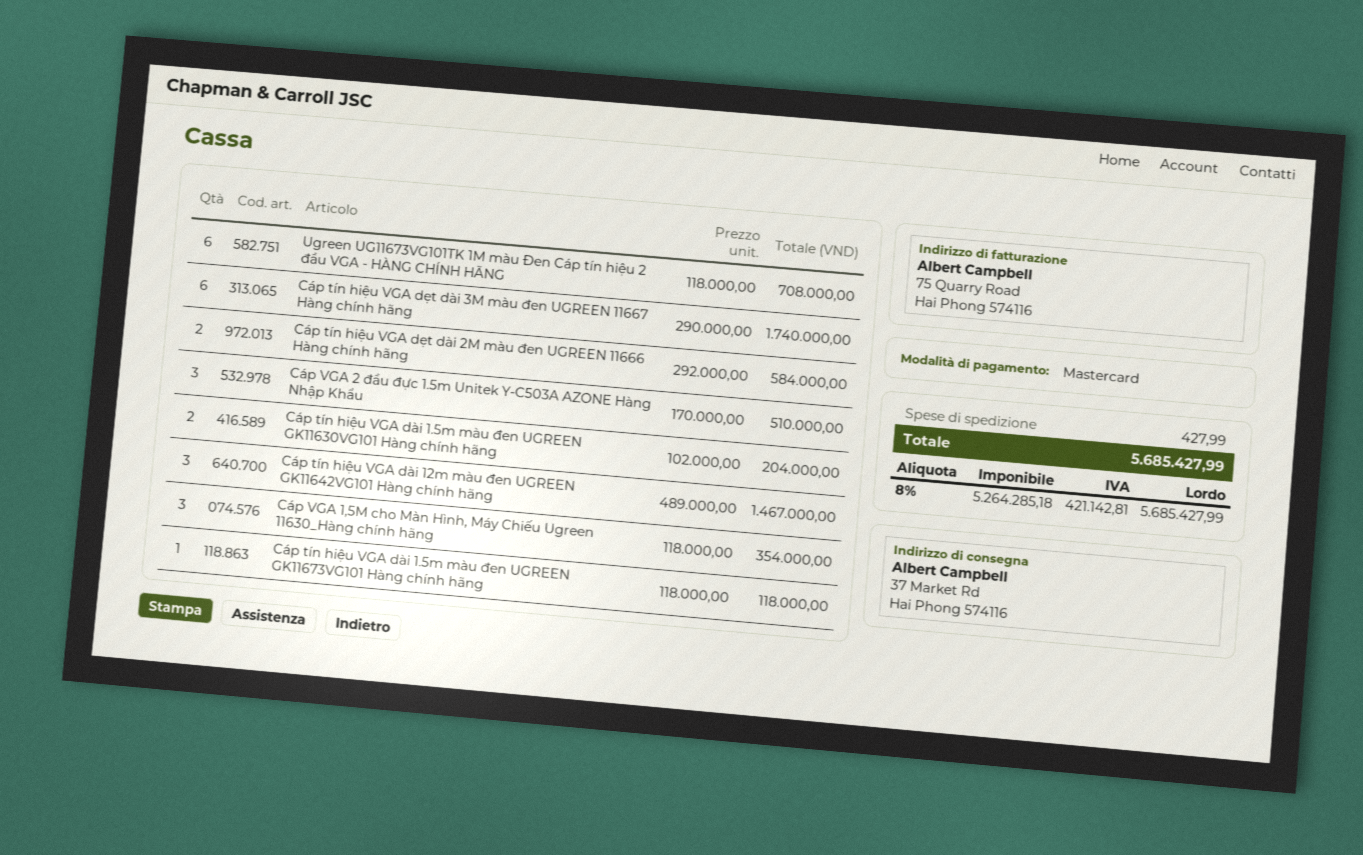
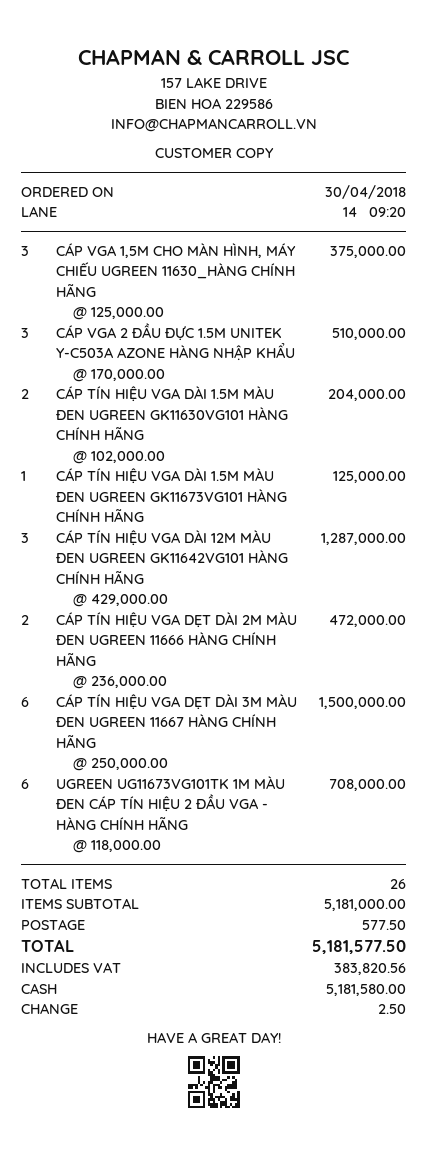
payment method: Mastercard -> cash
Cáp tín hiệu VGA dẹt dài 3M màu đen UGREEN 11667 Hàng chính hãng: 6 x 290000.00 = 1740000.00 -> 6 x 250000.00 = 1500000.00
Cáp tín hiệu VGA dẹt dài 2M màu đen UGREEN 11666 Hàng chính hãng: 2 x 292000.00 = 584000.00 -> 2 x 236000.00 = 472000.00
Cáp tín hiệu VGA dài 12m màu đen UGREEN GK11642VG101 Hàng chính hãng: 3 x 489000.00 = 1467000.00 -> 3 x 429000.00 = 1287000.00
Cáp VGA 1,5M cho Màn Hình, Máy Chiếu Ugreen 11630_Hàng chính hãng: 3 x 118000.00 = 354000.00 -> 3 x 125000.00 = 375000.00
Cáp tín hiệu VGA dài 1.5m màu đen UGREEN GK11673VG101 Hàng chính hãng: 1 x 118000.00 = 118000.00 -> 1 x 125000.00 = 125000.00
shipping: 427.99 -> 577.50
tax: 421142.81 -> 383820.56
total: 5685427.99 -> 5181577.50

